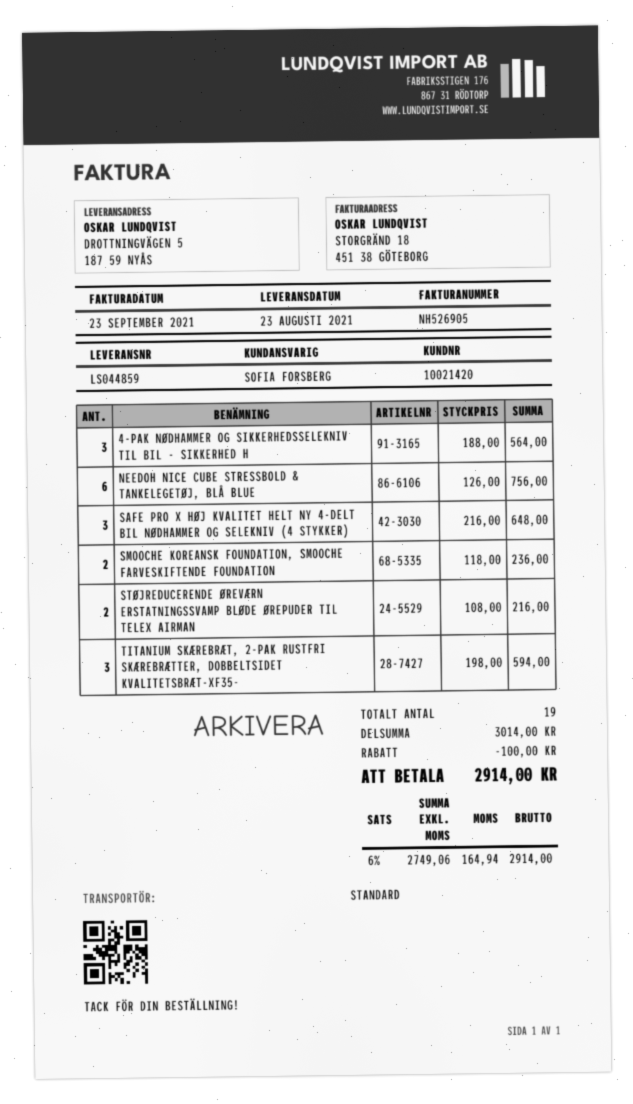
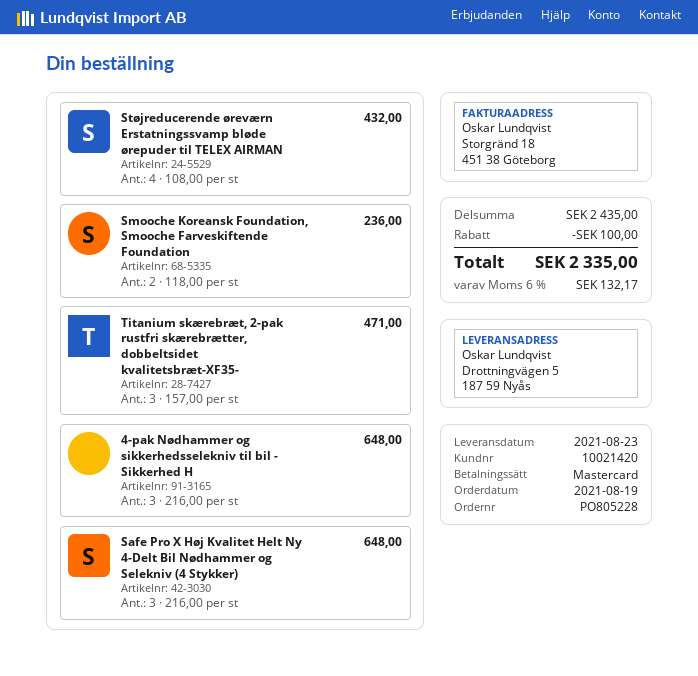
4-PAK NØDHAMMER OG SIKKERHEDSSELEKNIV TIL BIL - SIKKERHED H: 3 x 188.00 = 564.00 -> 3 x 216.00 = 648.00
NEEDOH NICE CUBE STRESSBOLD & TANKELEGETØJ, BLÅ BLUE: 6 x 126.00 = 756.00 -> none
STØJREDUCERENDE ØREVÆRN ERSTATNINGSSVAMP BLØDE ØREPUDER TIL TELEX AIRMAN: 2 x 108.00 = 216.00 -> 4 x 108.00 = 432.00
TITANIUM SKÆREBRÆT, 2-PAK RUSTFRI SKÆREBRÆTTER, DOBBELTSIDET KVALITETSBRÆT-XF35-: 3 x 198.00 = 594.00 -> 3 x 157.00 = 471.00
subtotal: 3014.00 -> 2435.00
tax: 6% = 164.94 -> 6% = 132.17
total: 2914.00 -> 2335.00

